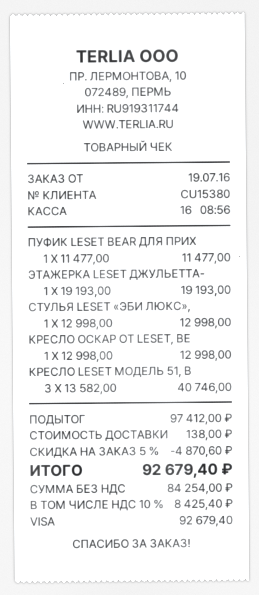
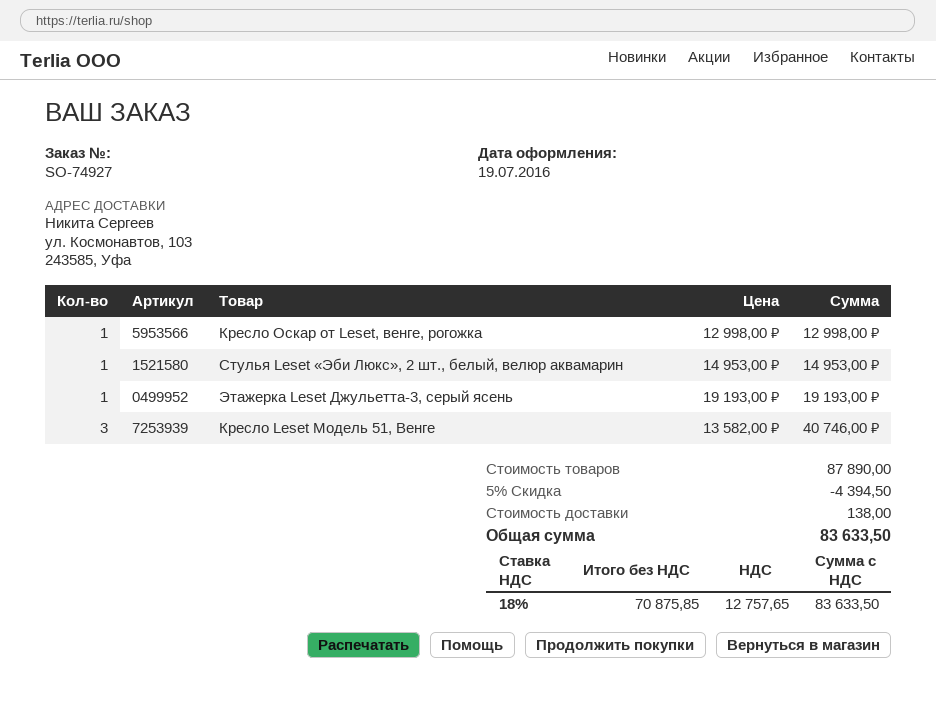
ПУФИК LESET BEAR ДЛЯ ПРИХ: 1 x 11477.00 = 11477.00 -> none
СТУЛЬЯ LESET «ЭБИ ЛЮКС»,: 1 x 12998.00 = 12998.00 -> 1 x 14953.00 = 14953.00
subtotal: 97412.00 -> 87890.00
discount: 5% = 4870.60 -> 5% = 4394.50
net: 84254.00 -> 70875.85
tax: 10% = 8425.40 -> 18% = 12757.65
total: 92679.40 -> 83633.50

